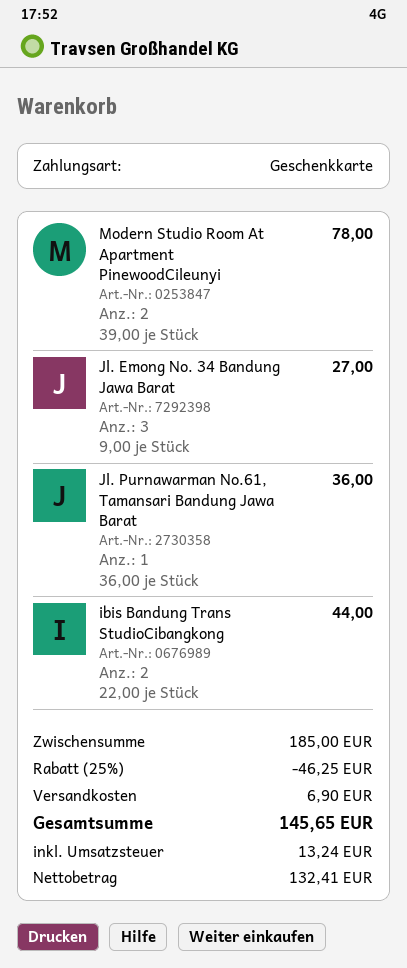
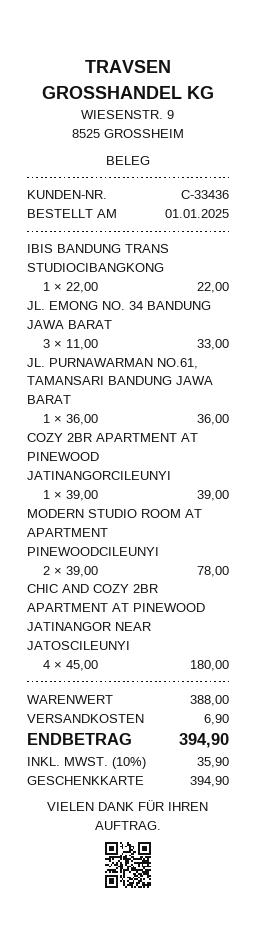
Jl. Emong No. 34 Bandung Jawa Barat: 3 x 9.00 = 27.00 -> 3 x 11.00 = 33.00
ibis Bandung Trans StudioCibangkong: 2 x 22.00 = 44.00 -> 1 x 22.00 = 22.00
COZY 2BR APARTMENT AT PINEWOOD JATINANGORCILEUNYI: none -> 1 x 39.00 = 39.00
CHIC AND COZY 2BR APARTMENT AT PINEWOOD JATINANGOR NEAR JATOSCILEUNYI: none -> 4 x 45.00 = 180.00
subtotal: 185.00 -> 388.00
discount: 25% = 46.25 -> none
tax: 13.24 -> 35.90
total: 145.65 -> 394.90

